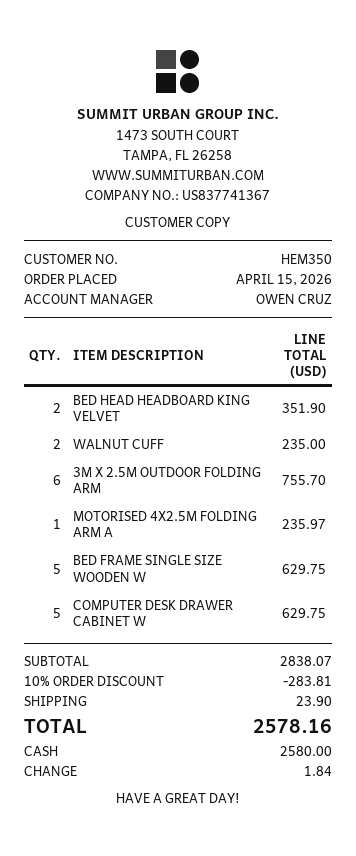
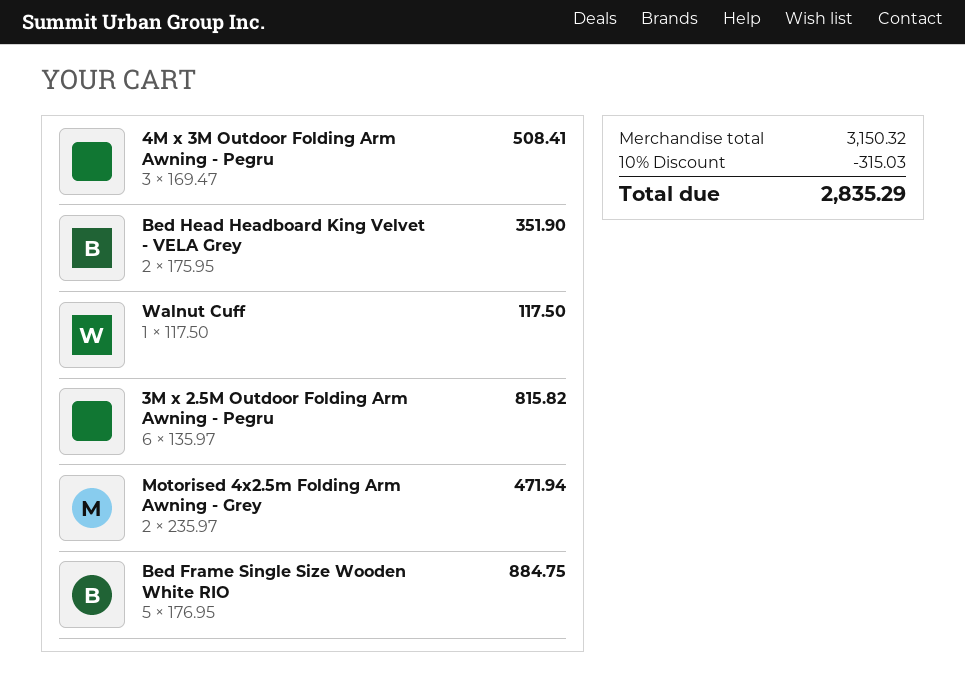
WALNUT CUFF: 2 for 235.00 -> 1 for 117.50
3M X 2.5M OUTDOOR FOLDING ARM: 6 for 755.70 -> 6 for 815.82
MOTORISED 4X2.5M FOLDING ARM A: 1 for 235.97 -> 2 for 471.94
BED FRAME SINGLE SIZE WOODEN W: 5 for 629.75 -> 5 for 884.75
COMPUTER DESK DRAWER CABINET W: 5 for 629.75 -> none
4M x 3M Outdoor Folding Arm Awning - Pegru: none -> 3 for 508.41
subtotal: 2838.07 -> 3150.32
discount: 10% = 283.81 -> 10% = 315.03
shipping: 23.90 -> none
total: 2578.16 -> 2835.29

